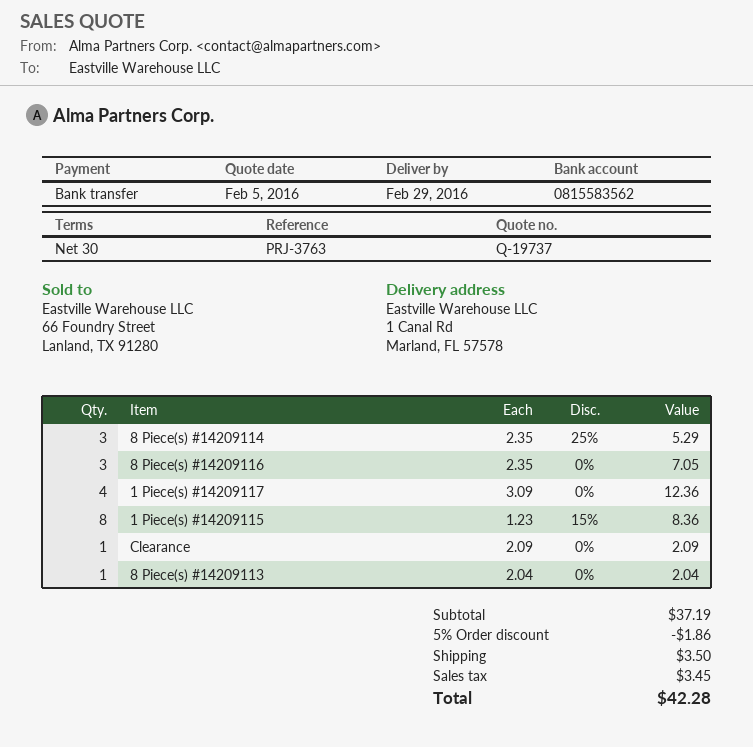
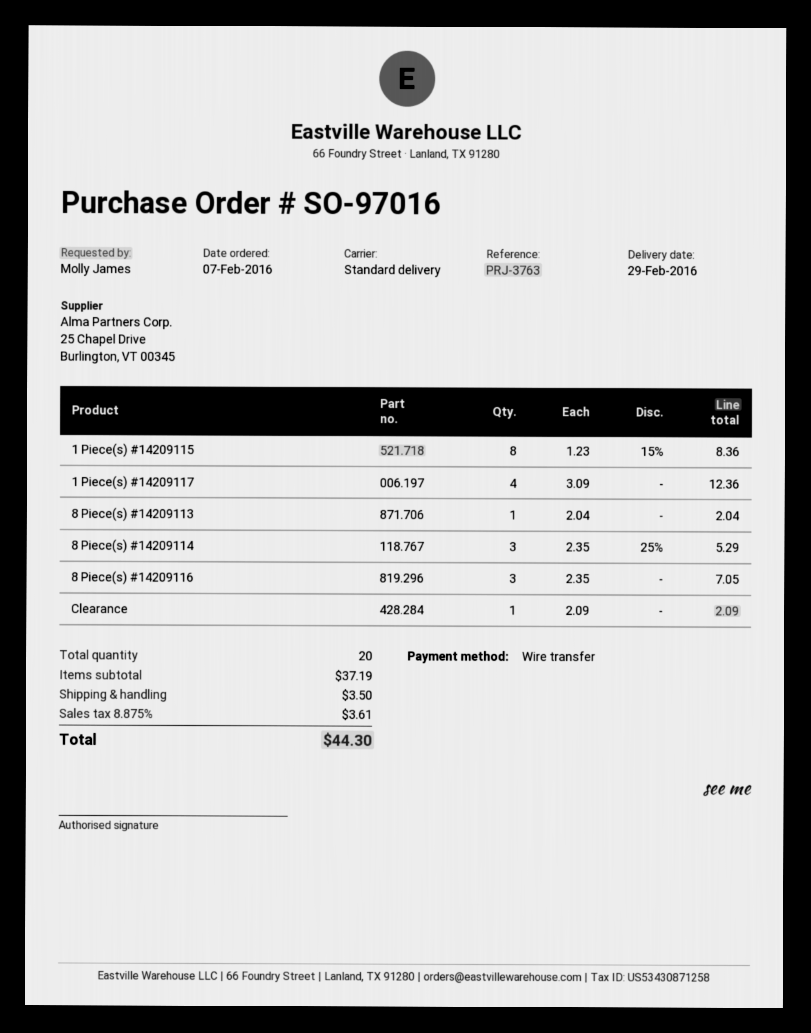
discount: 5% = 1.86 -> none
tax: 3.45 -> 3.61
total: 42.28 -> 44.30

